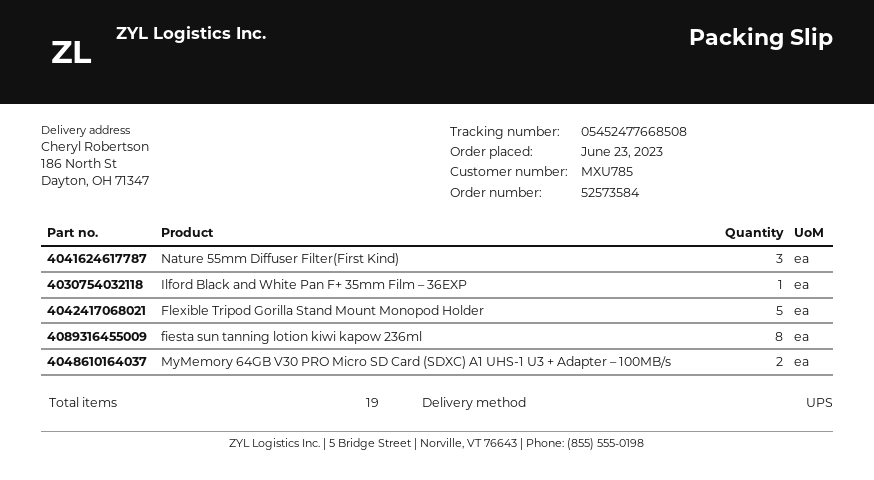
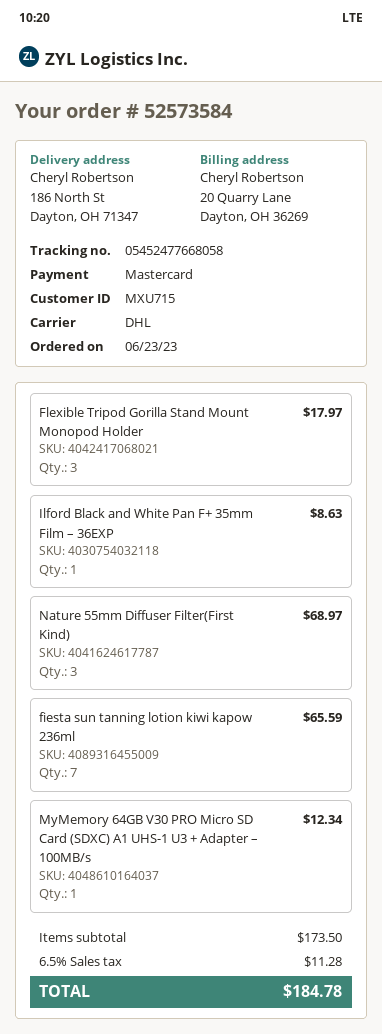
customer number: MXU785 -> MXU715
shipping method: UPS -> DHL
tracking number: 05452477668508 -> 05452477668058
Flexible Tripod Gorilla Stand Mount Monopod Holder: 5 -> 3
fiesta sun tanning lotion kiwi kapow 236ml: 8 -> 7
MyMemory 64GB V30 PRO Micro SD Card (SDXC) A1 UHS-1 U3 + Adapter – 100MB/s: 2 -> 1

